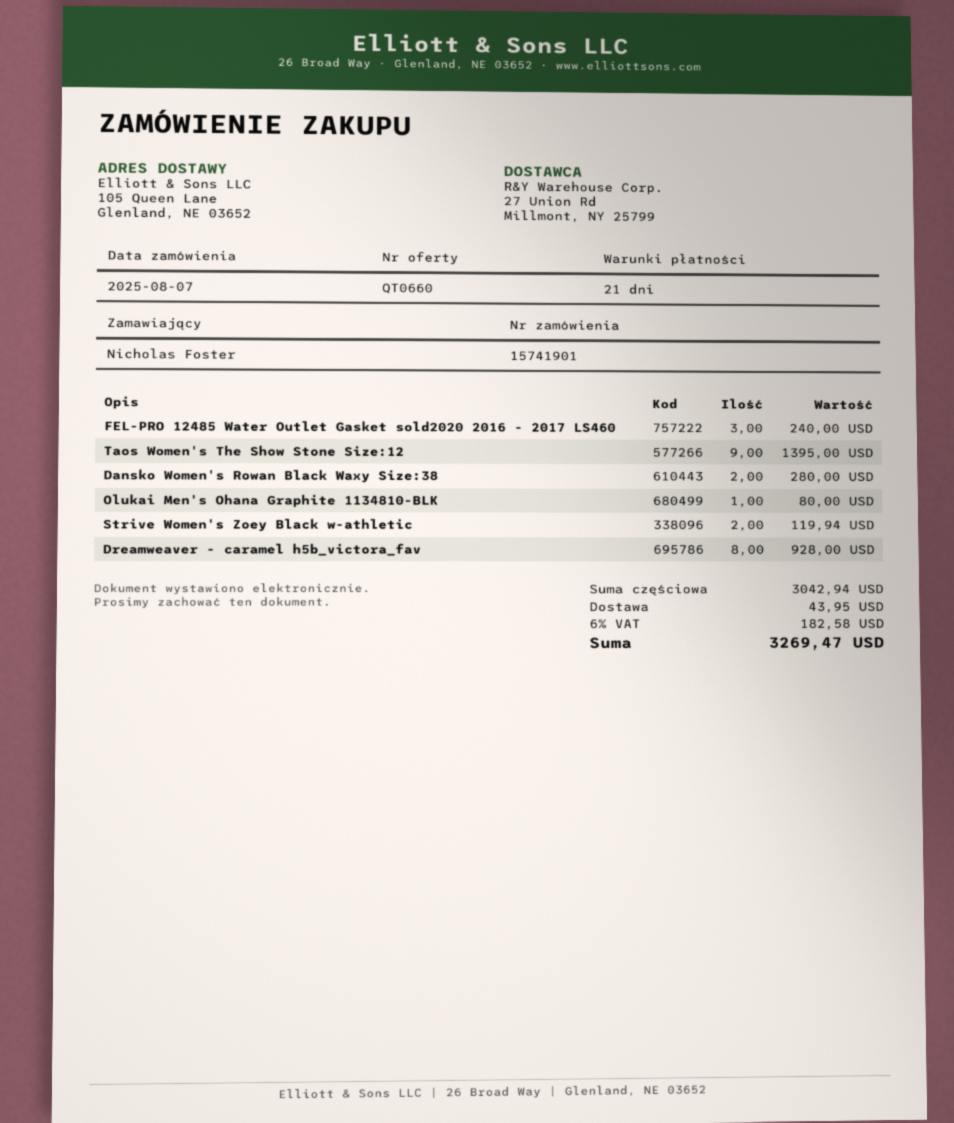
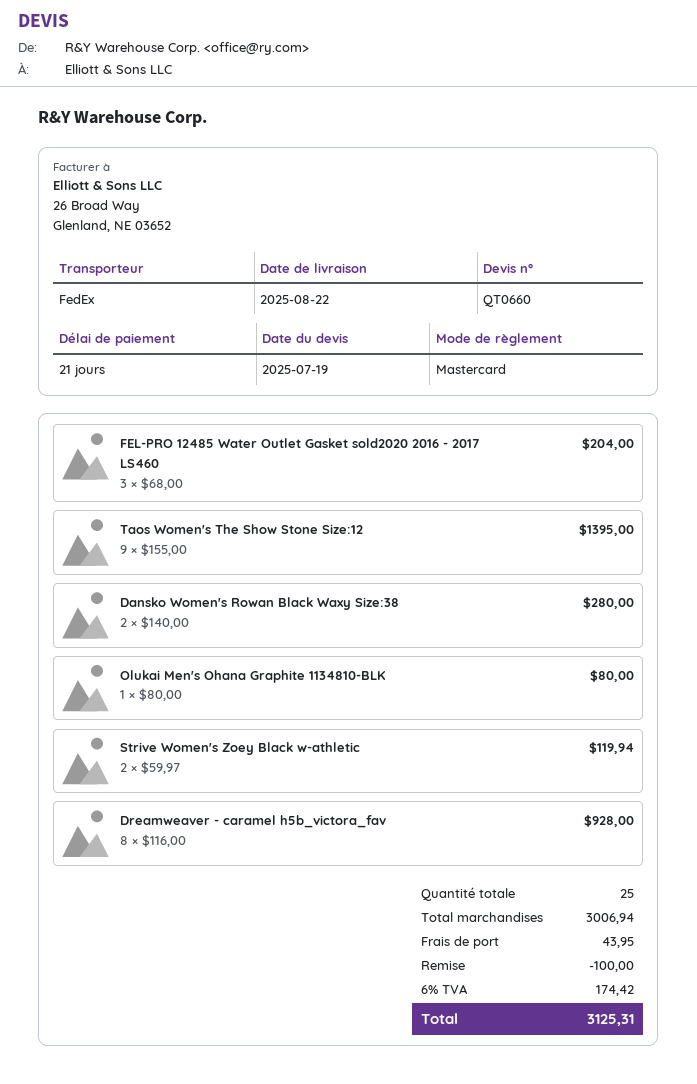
FEL-PRO 12485 Water Outlet Gasket sold2020 2016 - 2017 LS460: 3 for 240.00 -> 3 for 204.00
subtotal: 3042.94 -> 3006.94
discount: none -> 100.00
tax: 6% = 182.58 -> 6% = 174.42
total: 3269.47 -> 3125.31

